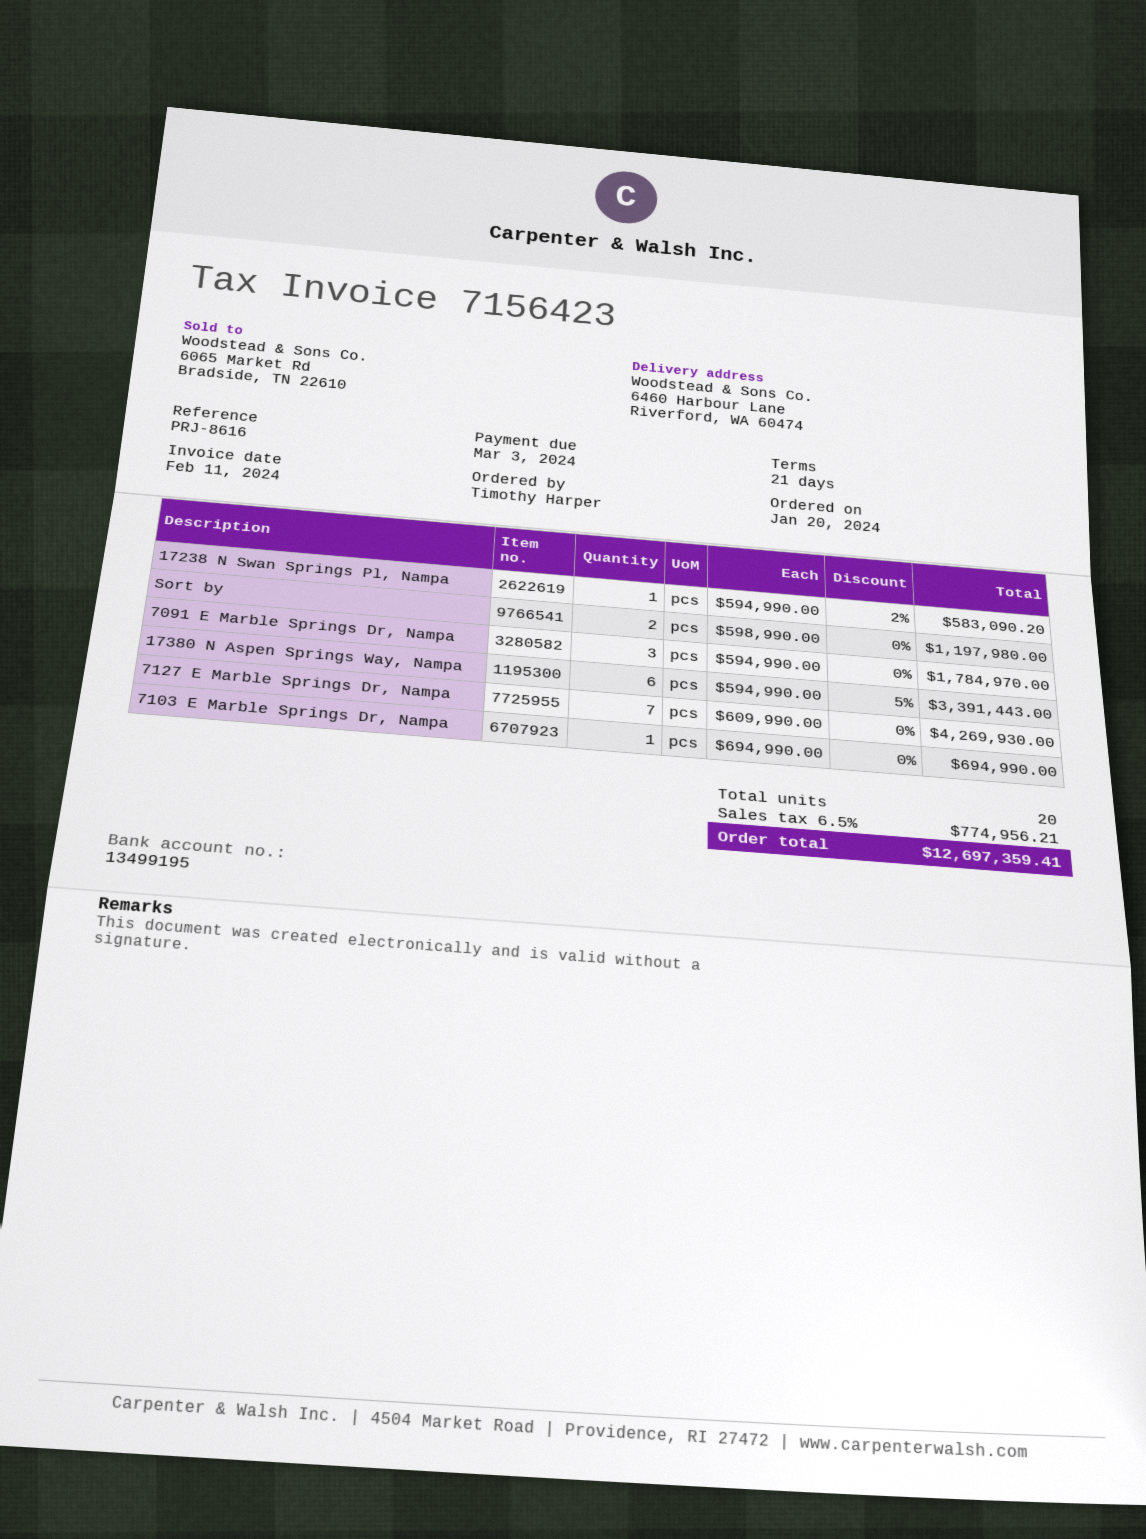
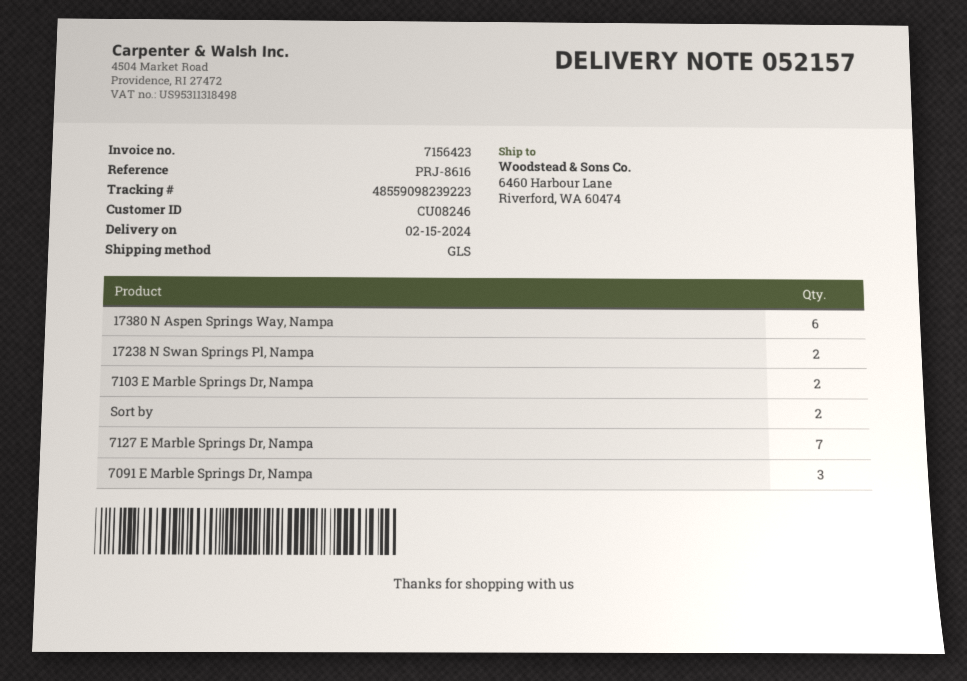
17238 N Swan Springs Pl, Nampa: 1 -> 2
7103 E Marble Springs Dr, Nampa: 1 -> 2

